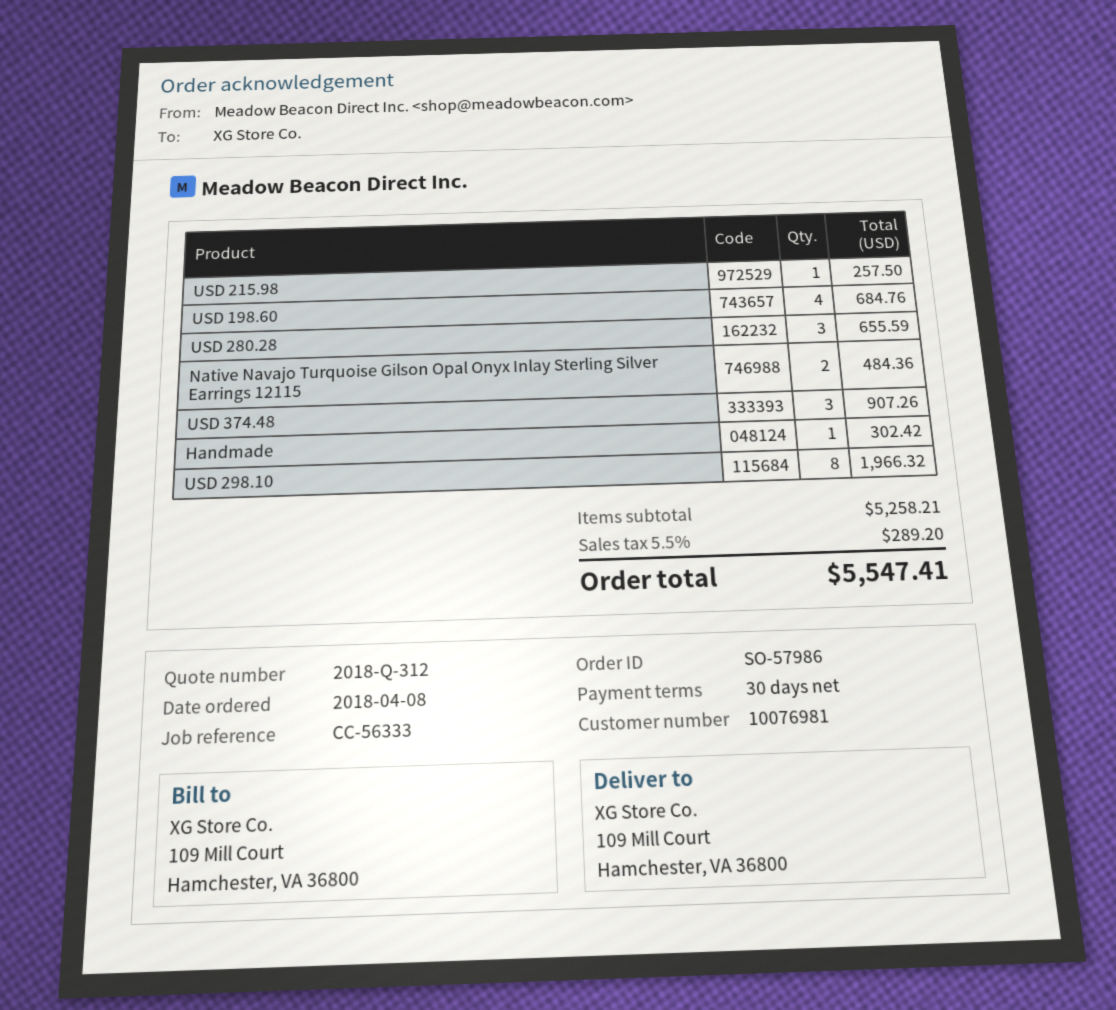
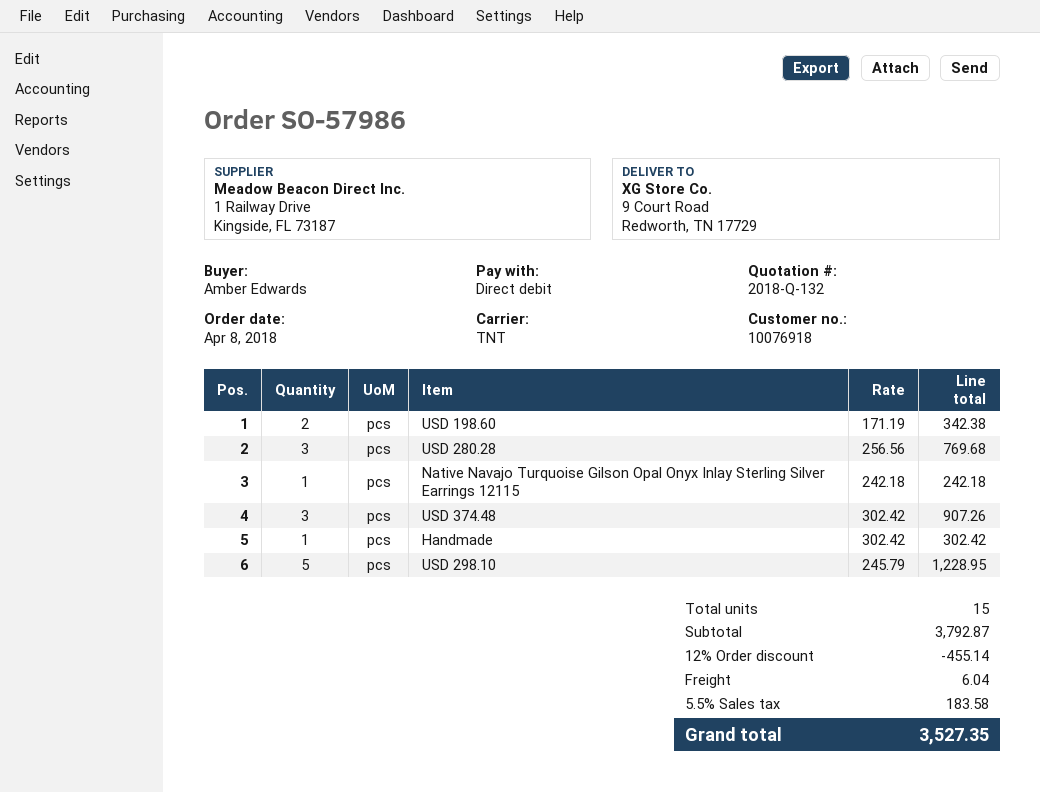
quote number: 2018-Q-312 -> 2018-Q-132
customer number: 10076981 -> 10076918
ship to: 109 Mill Court, Hamchester, VA 36800 -> 9 Court Road, Redworth, TN 17729
USD 215.98: 1 for 257.50 -> none
USD 198.60: 4 for 684.76 -> 2 for 342.38
USD 280.28: 3 for 655.59 -> 3 for 769.68
Native Navajo Turquoise Gilson Opal Onyx Inlay Sterling Silver Earrings 12115: 2 for 484.36 -> 1 for 242.18
USD 298.10: 8 for 1966.32 -> 5 for 1228.95
subtotal: 5258.21 -> 3792.87
discount: none -> 12% = 455.14
shipping: none -> 6.04
tax: 5.5% = 289.20 -> 5.5% = 183.58
total: 5547.41 -> 3527.35

